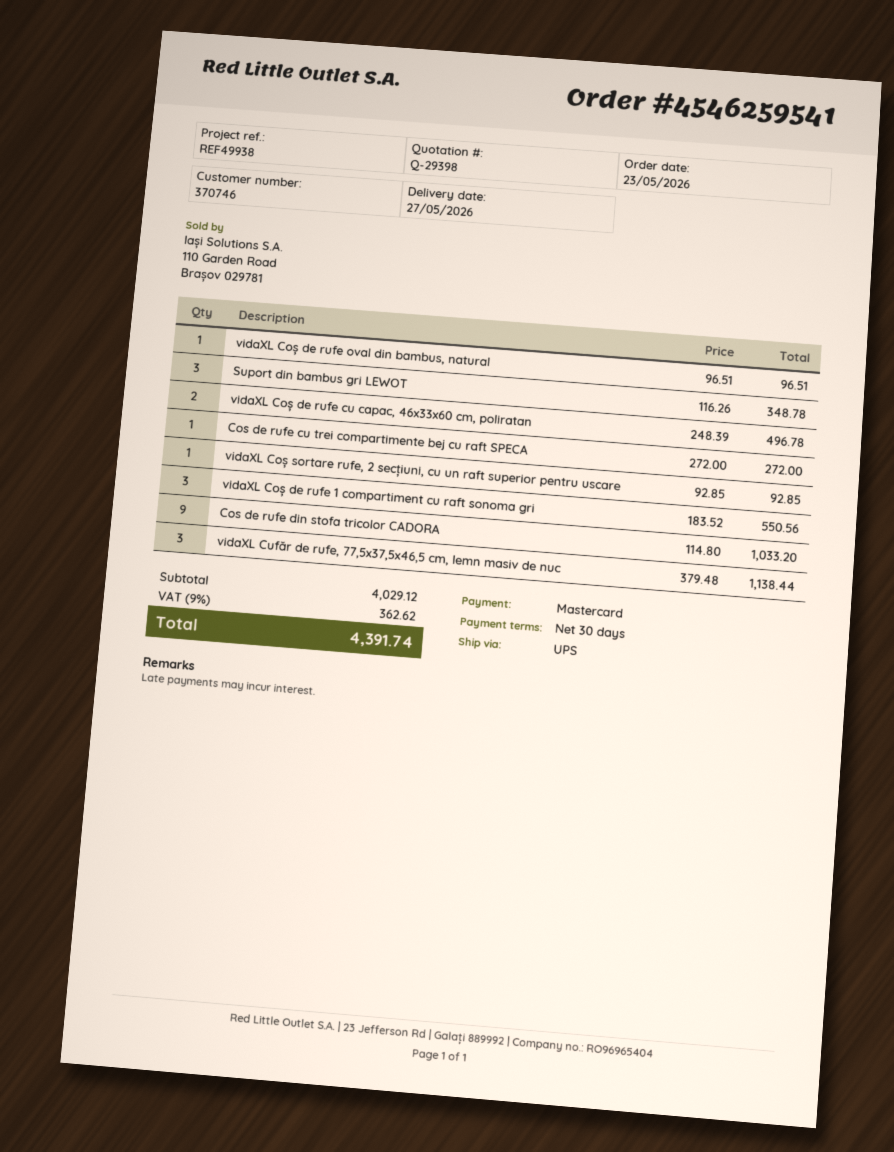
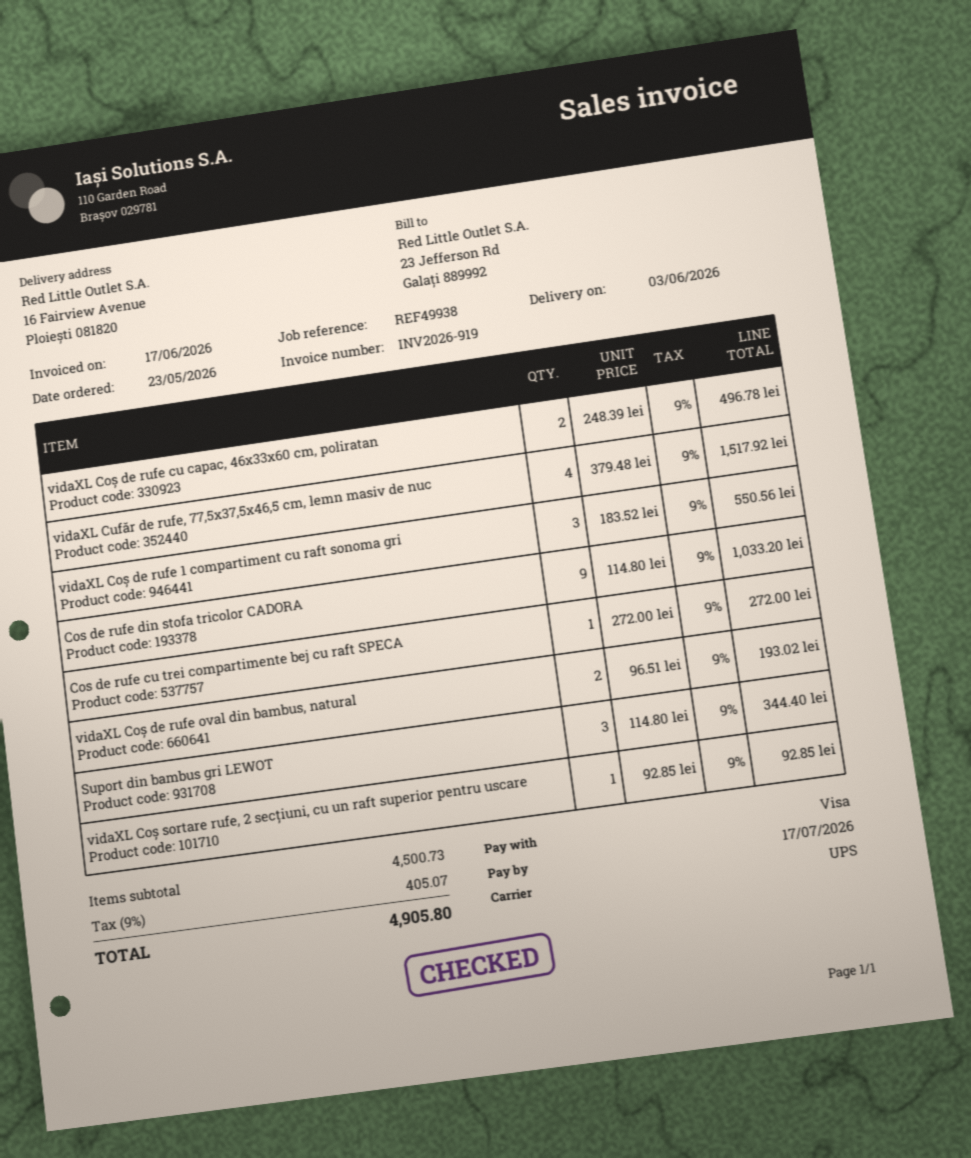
delivery date: 2026-05-27 -> 2026-06-03
payment method: Mastercard -> Visa
vidaXL Coș de rufe oval din bambus, natural: 1 x 96.51 = 96.51 -> 2 x 96.51 = 193.02
Suport din bambus gri LEWOT: 3 x 116.26 = 348.78 -> 3 x 114.80 = 344.40
vidaXL Cufăr de rufe, 77,5x37,5x46,5 cm, lemn masiv de nuc: 3 x 379.48 = 1138.44 -> 4 x 379.48 = 1517.92
subtotal: 4029.12 -> 4500.73
tax: 9% = 362.62 -> 9% = 405.07
total: 4391.74 -> 4905.80

